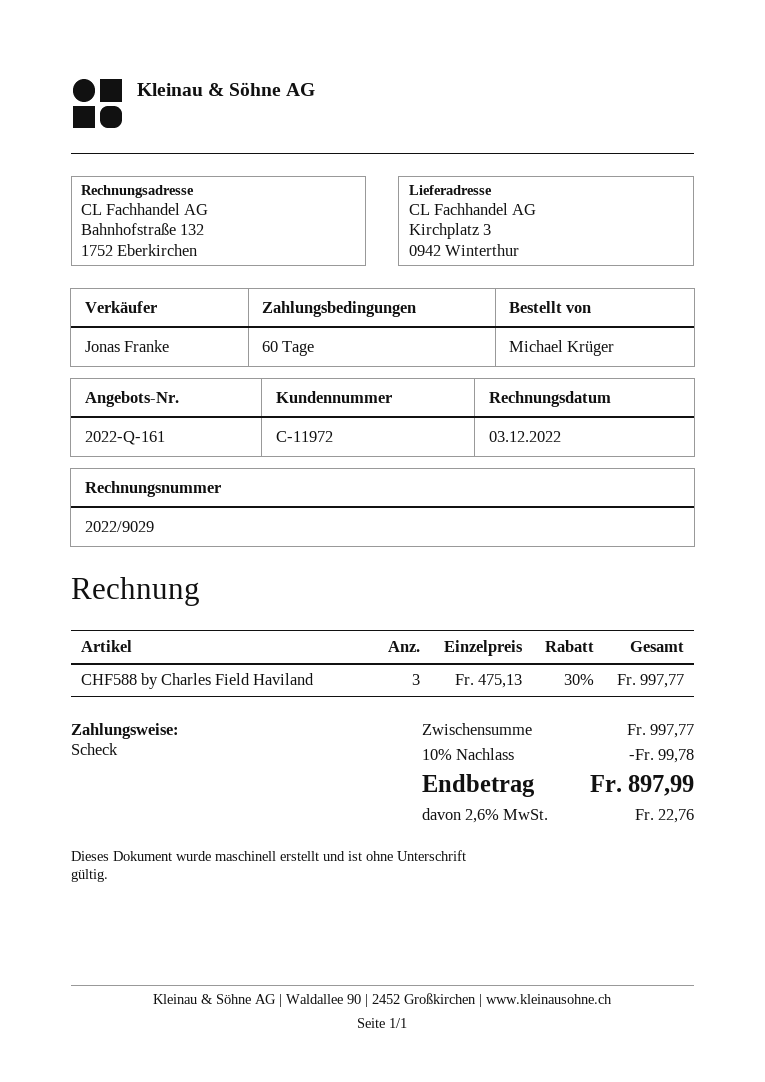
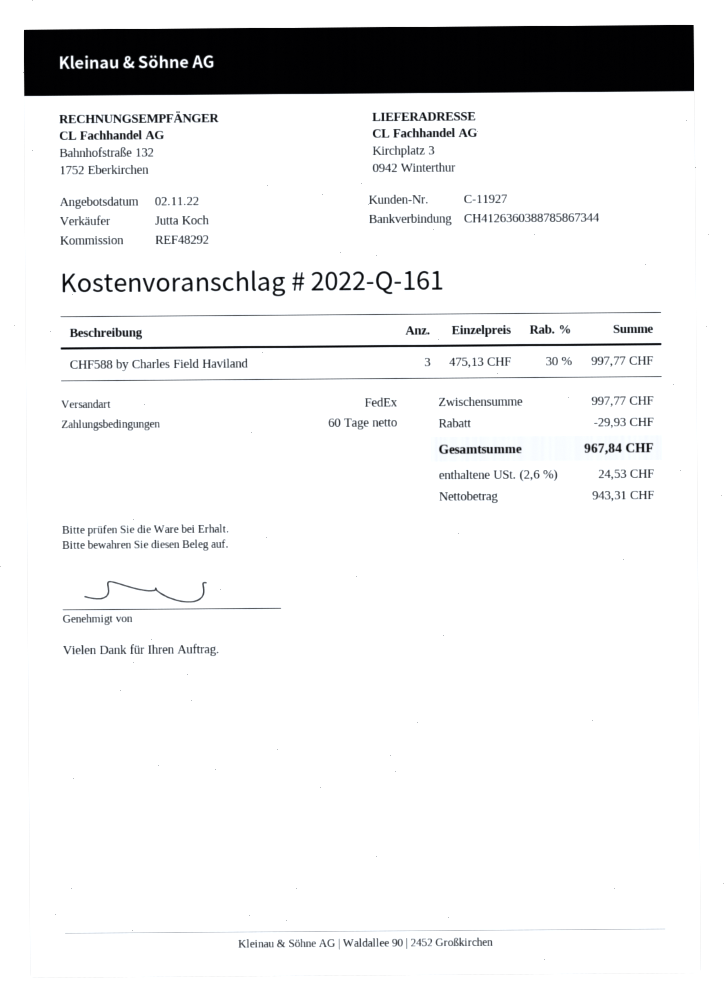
customer number: C-11972 -> C-11927
sales rep: Jonas Franke -> Jutta Koch
discount: 99.78 -> 29.93
tax: 2.6% = 22.76 -> 2.6% = 24.53
total: 897.99 -> 967.84

